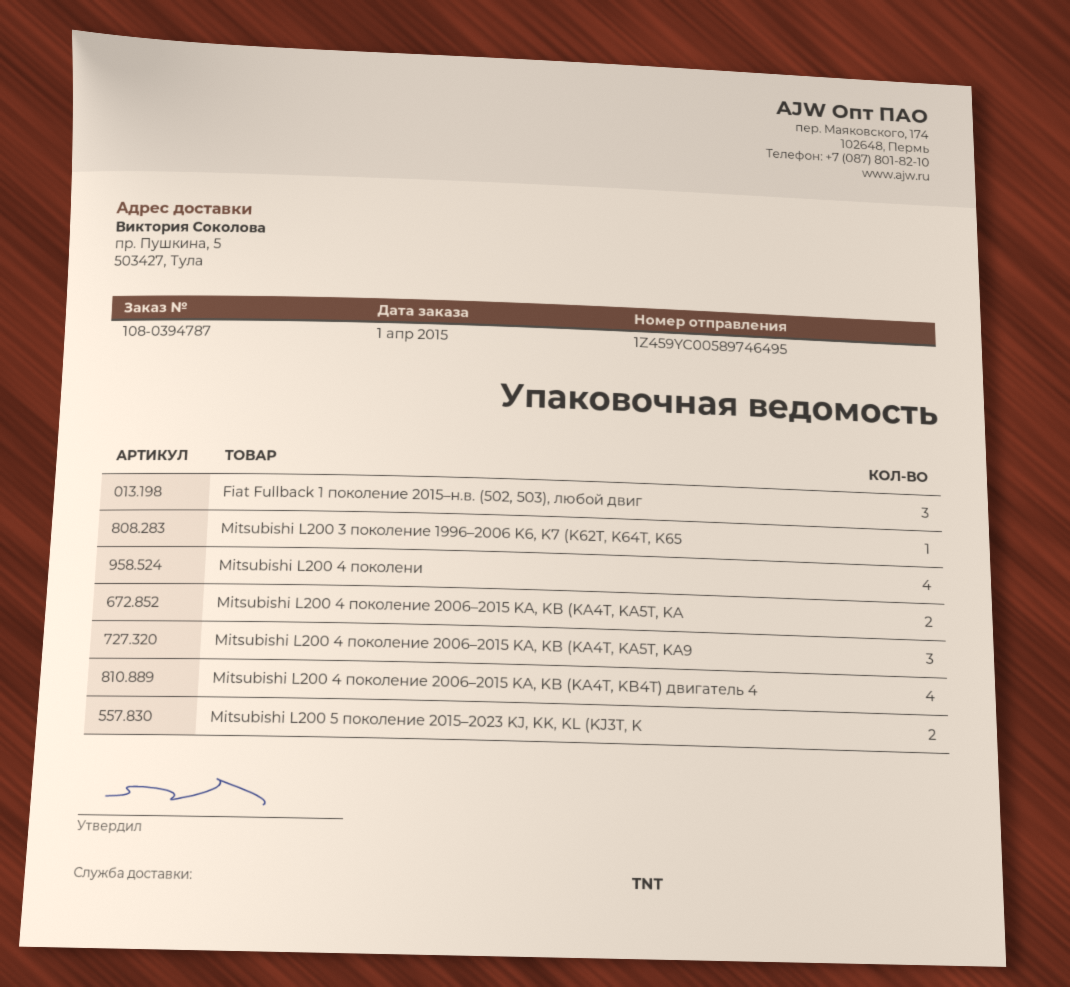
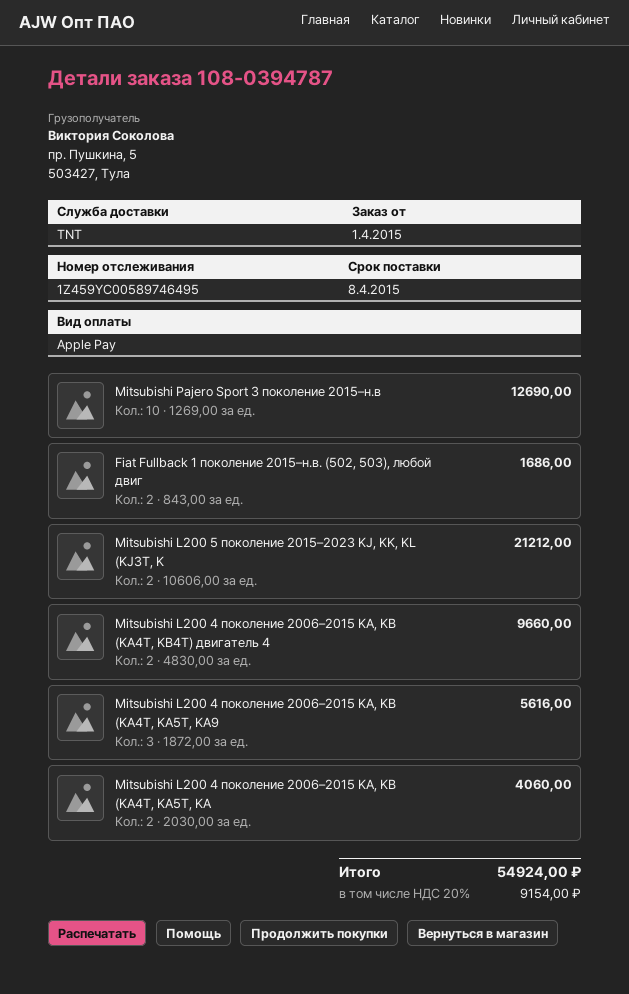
Fiat Fullback 1 поколение 2015–н.в. (502, 503), любой двиг: 3 -> 2
Mitsubishi L200 3 поколение 1996–2006 K6, K7 (K62T, K64T, K65: 1 -> none
Mitsubishi L200 4 поколени: 4 -> none
Mitsubishi L200 4 поколение 2006–2015 KA, KB (KA4T, KB4T) двигатель 4: 4 -> 2
Mitsubishi Pajero Sport 3 поколение 2015–н.в: none -> 10

